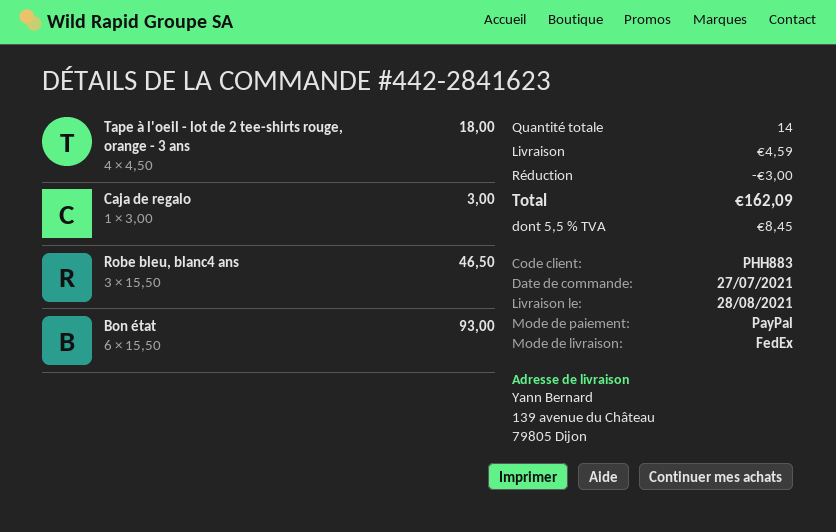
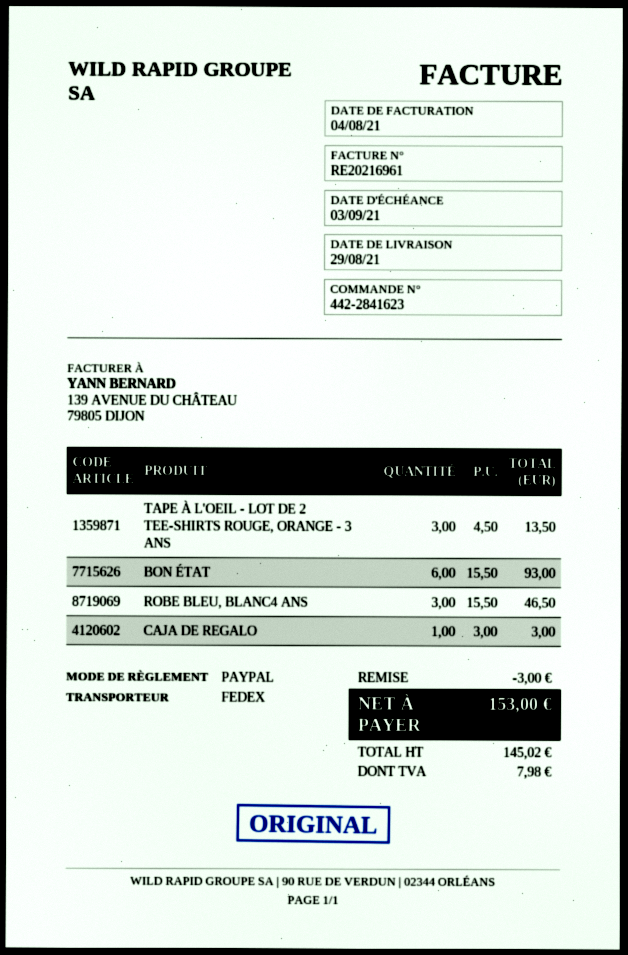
delivery date: 2021-08-28 -> 2021-08-29
Tape à l'oeil - lot de 2 tee-shirts rouge, orange - 3 ans: 4 x 4.50 = 18.00 -> 3 x 4.50 = 13.50
shipping: 4.59 -> none
tax: 8.45 -> 7.98
total: 162.09 -> 153.00

